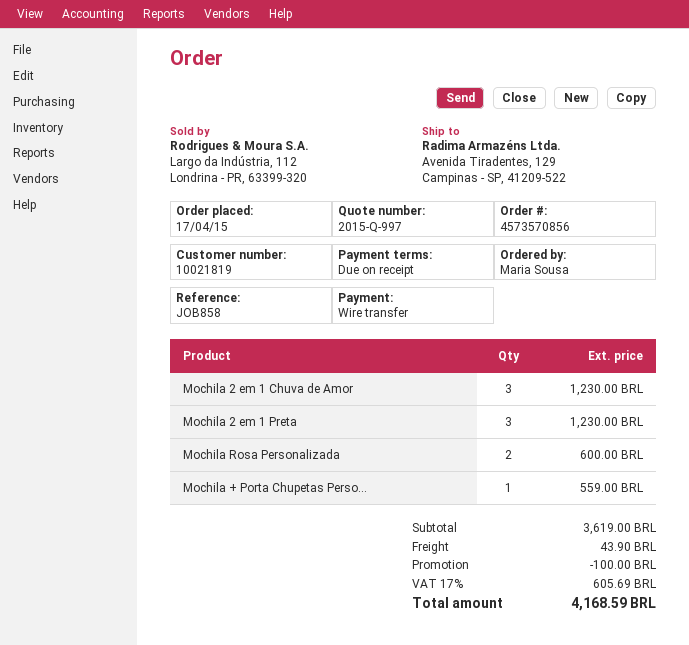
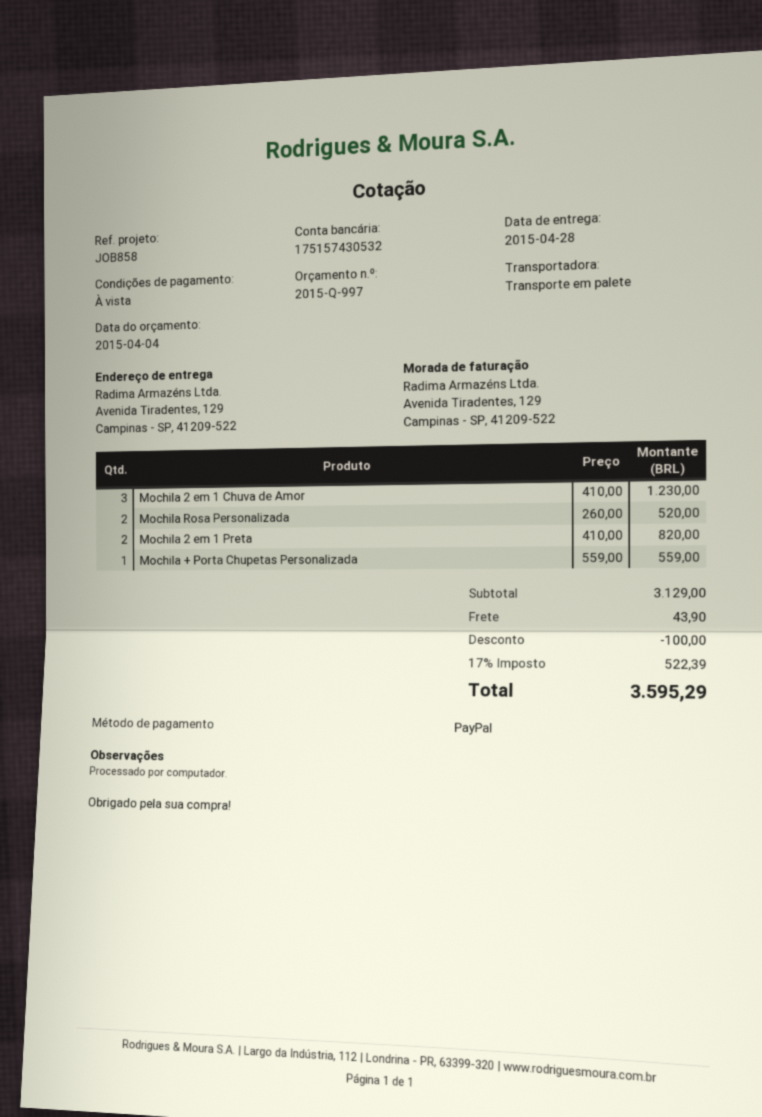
payment method: bank transfer -> PayPal
Mochila 2 em 1 Preta: 3 for 1230.00 -> 2 for 820.00
Mochila Rosa Personalizada: 2 for 600.00 -> 2 for 520.00
subtotal: 3619.00 -> 3129.00
tax: 17% = 605.69 -> 17% = 522.39
total: 4168.59 -> 3595.29

